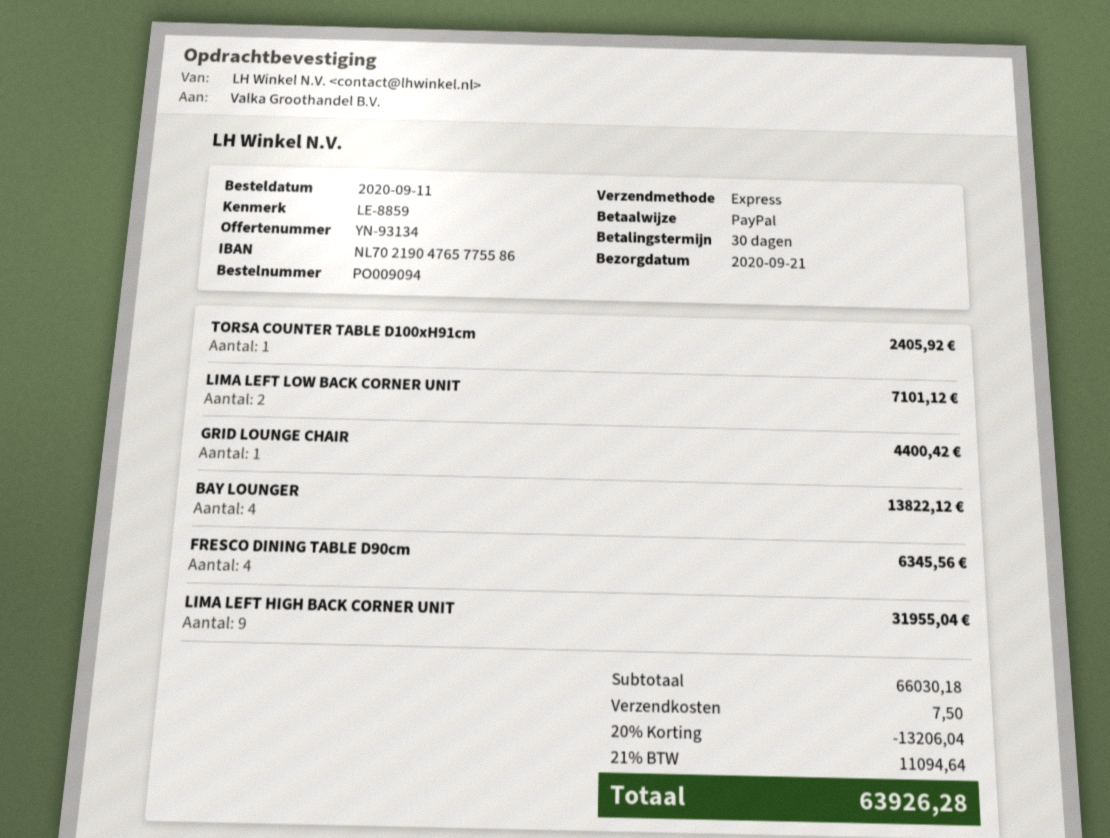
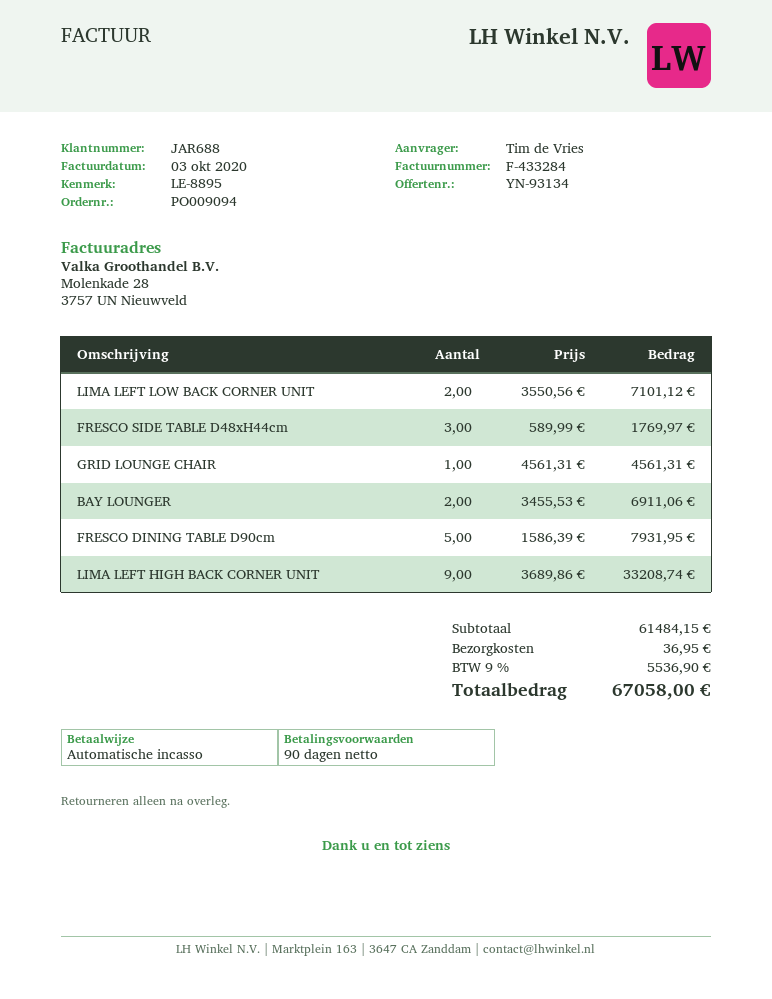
payment terms: 30 days -> 90 days
reference: LE-8859 -> LE-8895
payment method: PayPal -> direct debit
TORSA COUNTER TABLE D100xH91cm: 1 for 2405.92 -> none
GRID LOUNGE CHAIR: 1 for 4400.42 -> 1 for 4561.31
BAY LOUNGER: 4 for 13822.12 -> 2 for 6911.06
FRESCO DINING TABLE D90cm: 4 for 6345.56 -> 5 for 7931.95
LIMA LEFT HIGH BACK CORNER UNIT: 9 for 31955.04 -> 9 for 33208.74
FRESCO SIDE TABLE D48xH44cm: none -> 3 for 1769.97
subtotal: 66030.18 -> 61484.15
discount: 20% = 13206.04 -> none
shipping: 7.50 -> 36.95
tax: 21% = 11094.64 -> 9% = 5536.90
total: 63926.28 -> 67058.00

